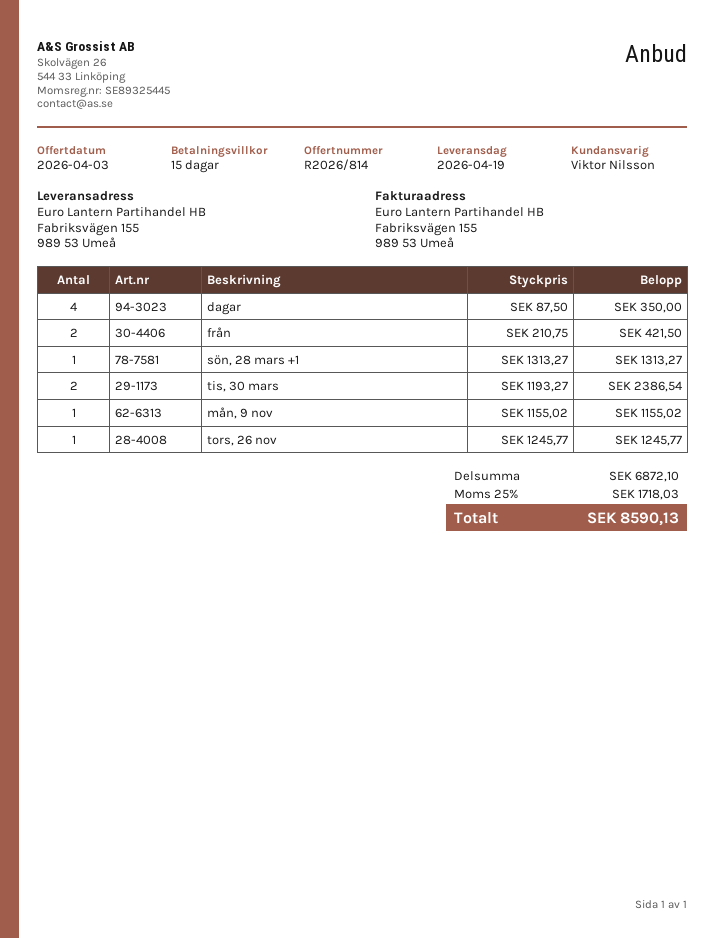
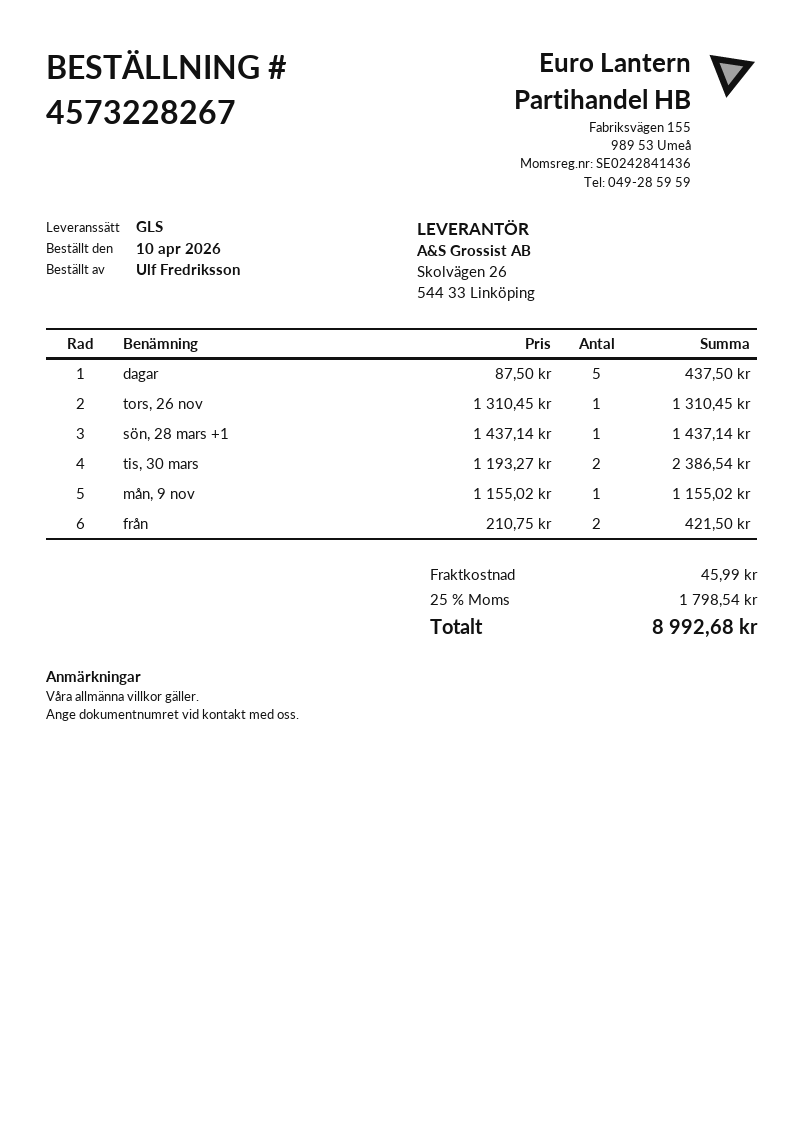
dagar: 4 x 87.50 = 350.00 -> 5 x 87.50 = 437.50
sön, 28 mars +1: 1 x 1313.27 = 1313.27 -> 1 x 1437.14 = 1437.14
tors, 26 nov: 1 x 1245.77 = 1245.77 -> 1 x 1310.45 = 1310.45
shipping: none -> 45.99
tax: 25% = 1718.03 -> 25% = 1798.54
total: 8590.13 -> 8992.68

